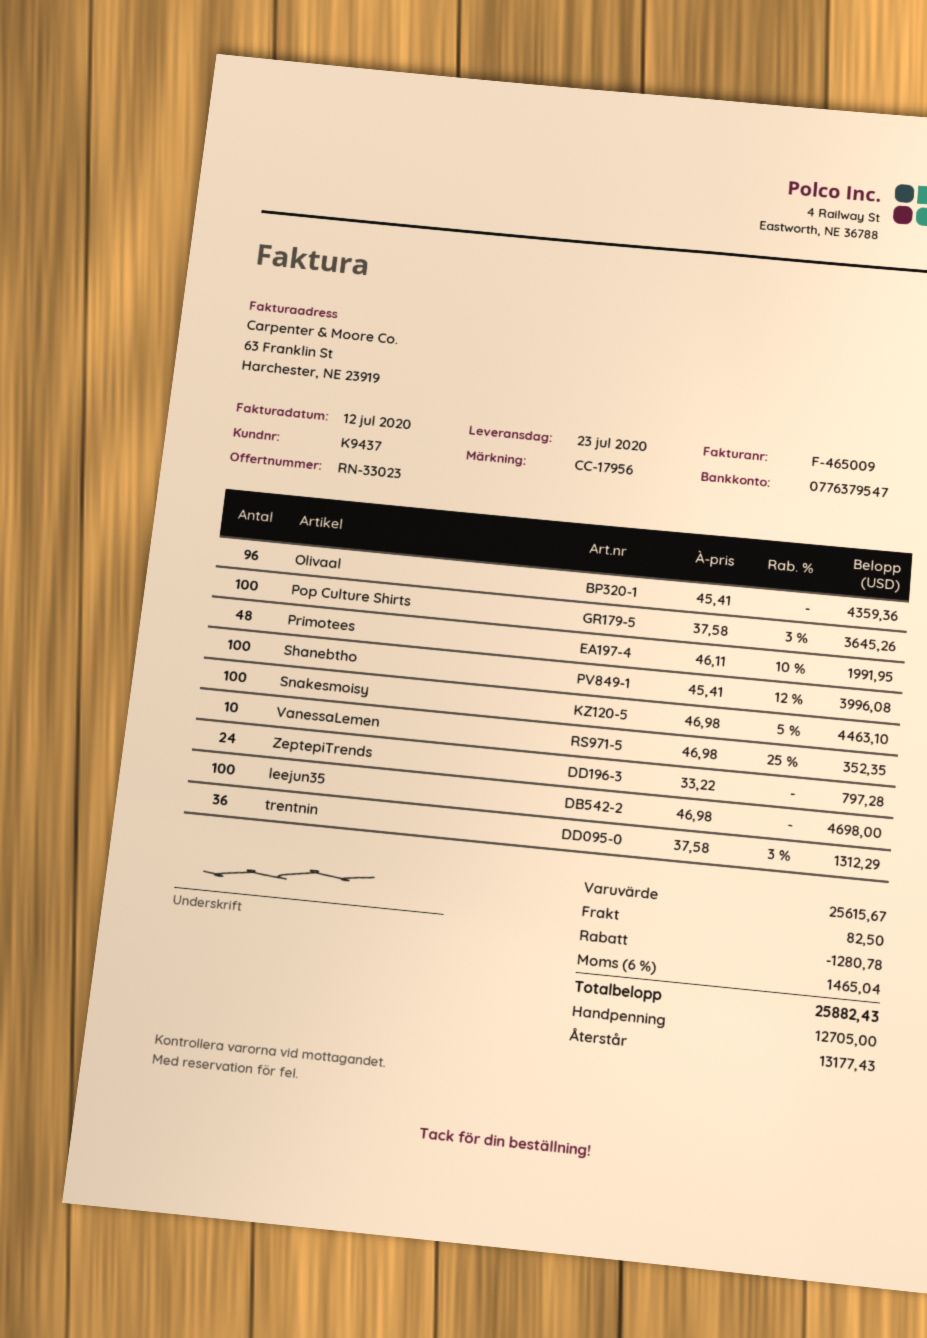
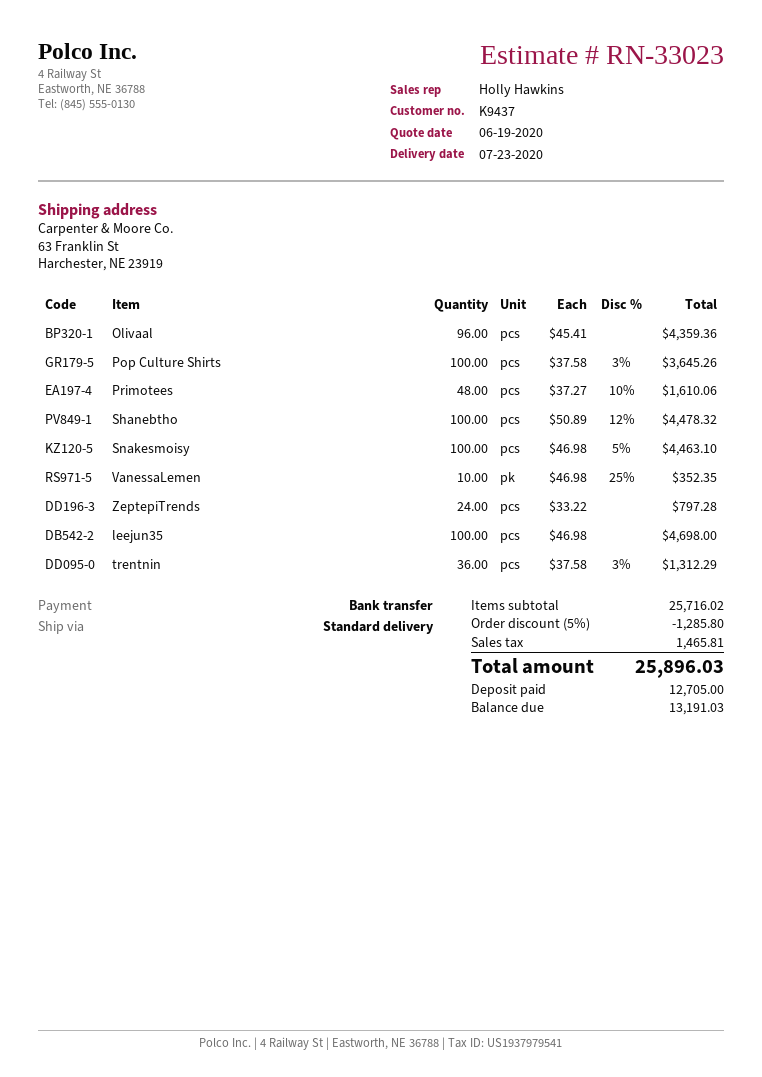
Primotees: 48 x 46.11 - 10% = 1991.95 -> 48 x 37.27 - 10% = 1610.06
Shanebtho: 100 x 45.41 - 12% = 3996.08 -> 100 x 50.89 - 12% = 4478.32
subtotal: 25615.67 -> 25716.02
discount: 1280.78 -> 1285.80
shipping: 82.50 -> none
tax: 1465.04 -> 1465.81
total: 25882.43 -> 25896.03
balance: 13177.43 -> 13191.03

